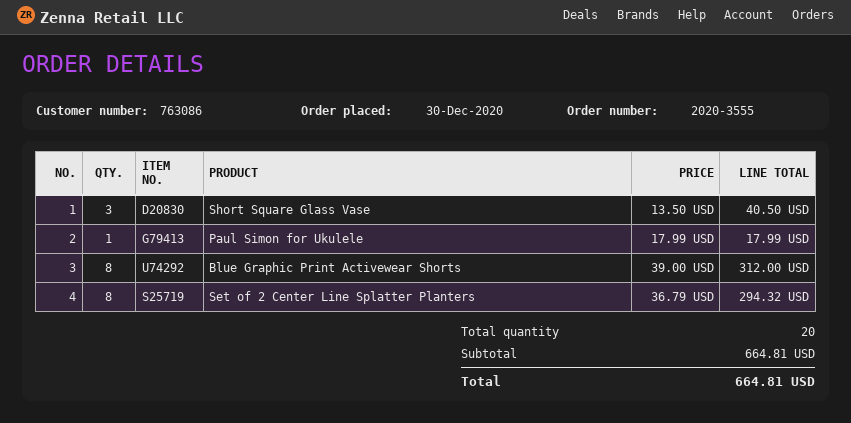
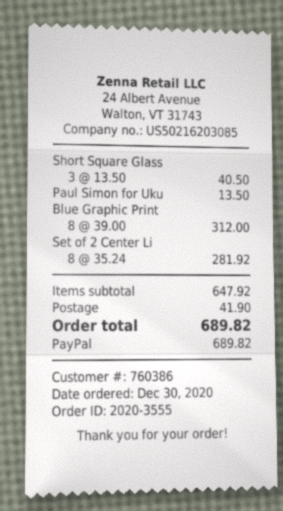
customer number: 763086 -> 760386
Paul Simon for Ukulele: 1 x 17.99 = 17.99 -> 1 x 13.50 = 13.50
Set of 2 Center Line Splatter Planters: 8 x 36.79 = 294.32 -> 8 x 35.24 = 281.92
subtotal: 664.81 -> 647.92
shipping: none -> 41.90
total: 664.81 -> 689.82

